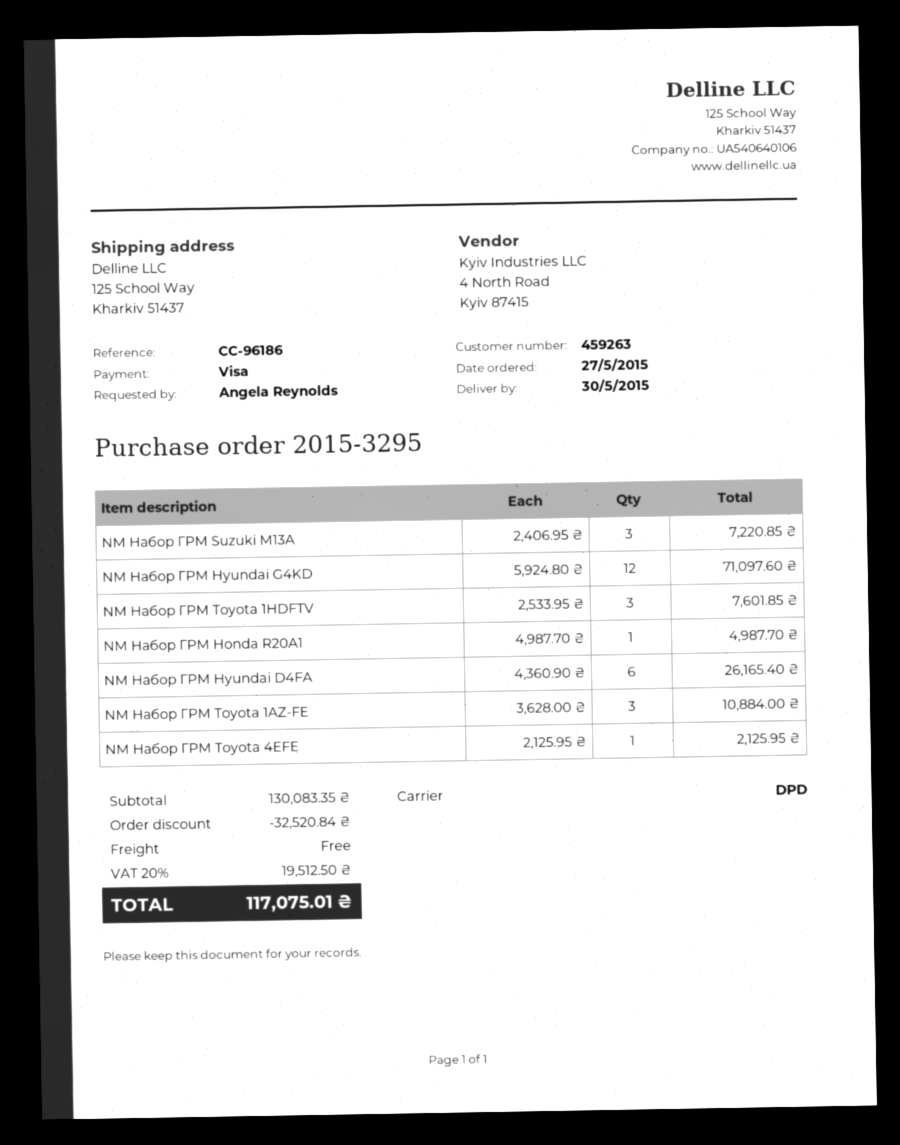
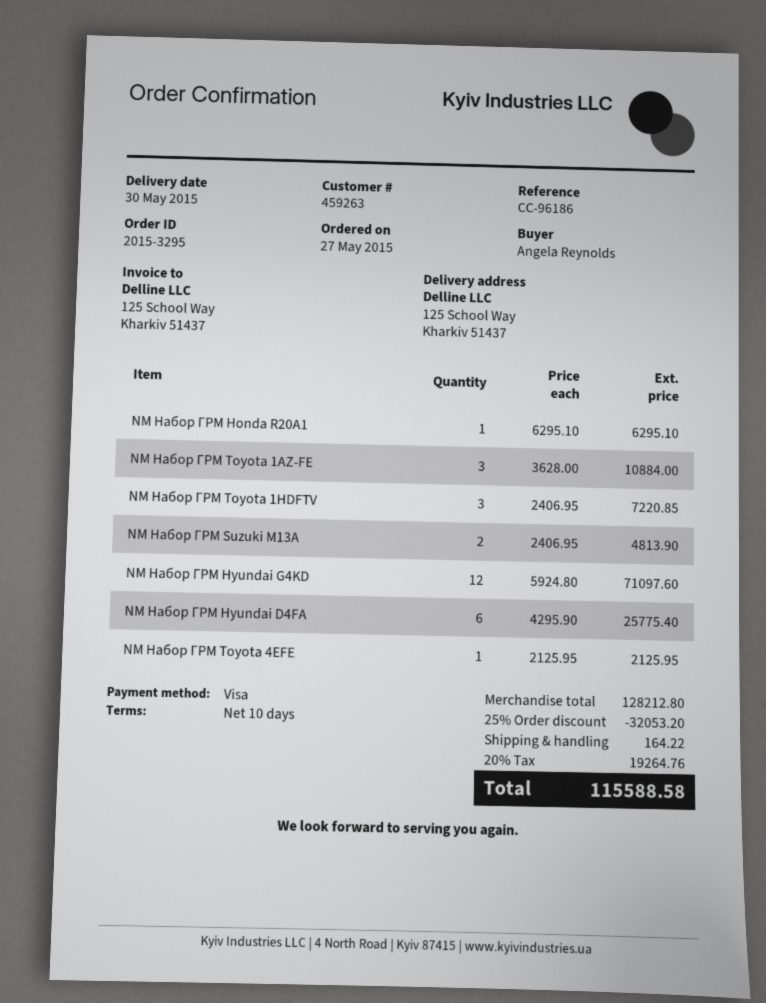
NM Набор ГРМ Suzuki M13A: 3 x 2406.95 = 7220.85 -> 2 x 2406.95 = 4813.90
NM Набор ГРМ Toyota 1HDFTV: 3 x 2533.95 = 7601.85 -> 3 x 2406.95 = 7220.85
NM Набор ГРМ Honda R20A1: 1 x 4987.70 = 4987.70 -> 1 x 6295.10 = 6295.10
NM Набор ГРМ Hyundai D4FA: 6 x 4360.90 = 26165.40 -> 6 x 4295.90 = 25775.40
subtotal: 130083.35 -> 128212.80
discount: 32520.84 -> 32053.20
shipping: 0.00 -> 164.22
tax: 20% = 19512.50 -> 20% = 19264.76
total: 117075.01 -> 115588.58

